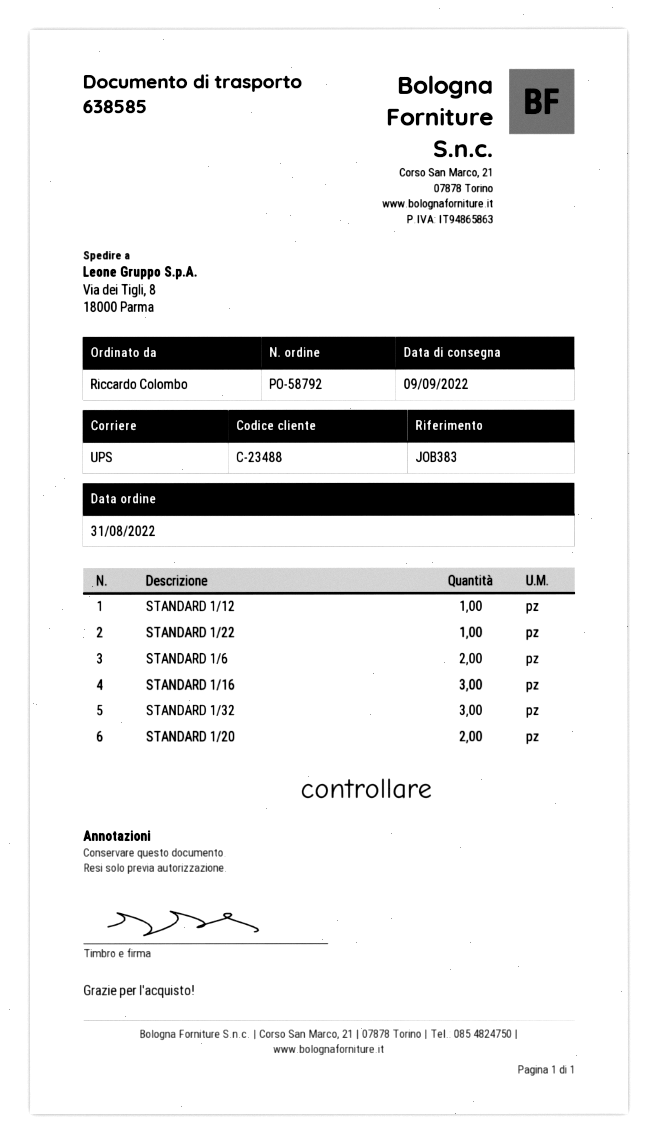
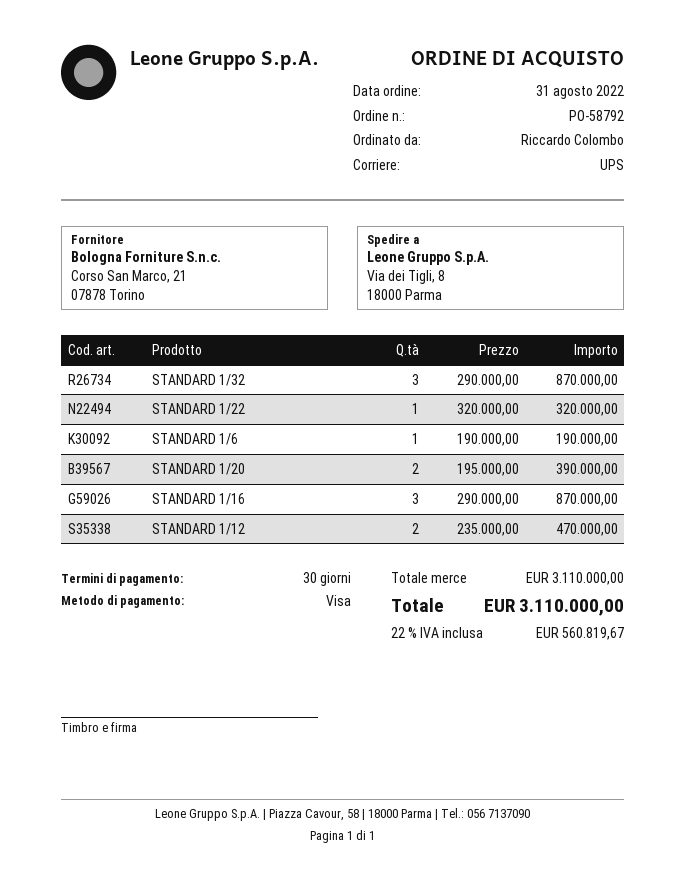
STANDARD 1/12: 1 -> 2
STANDARD 1/6: 2 -> 1

